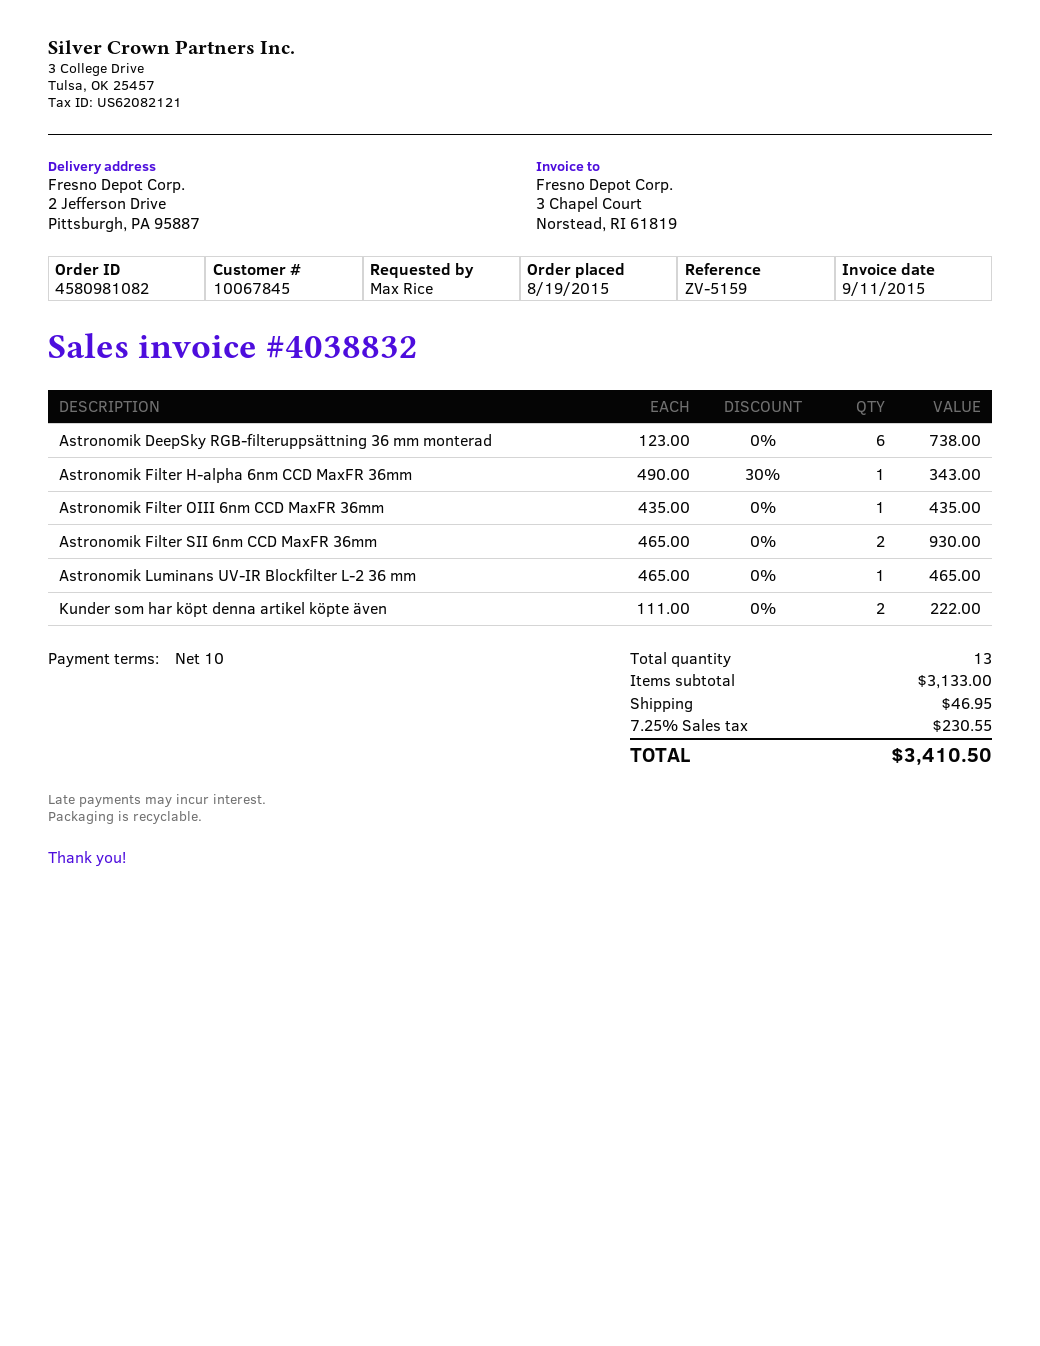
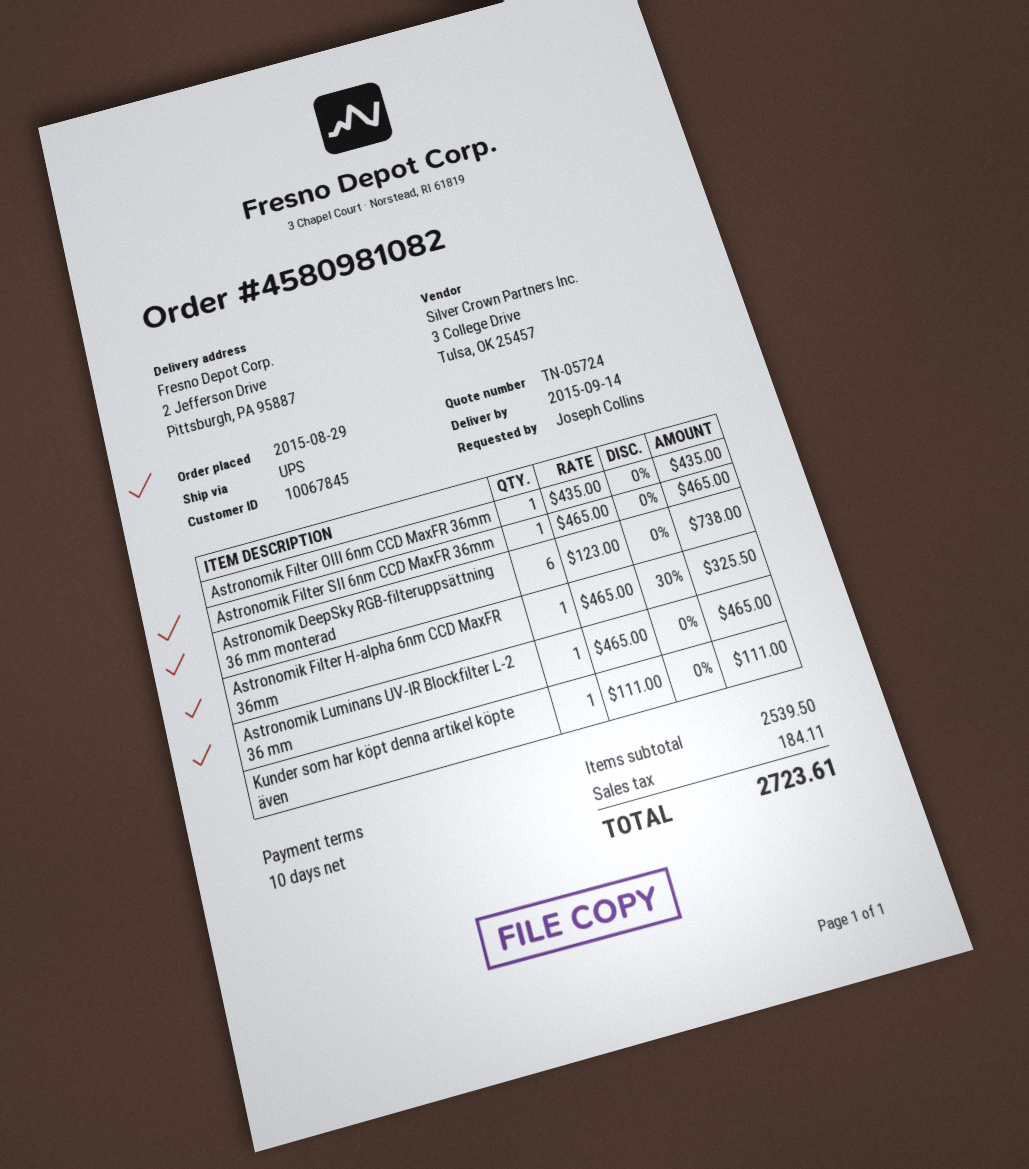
order date: 2015-08-19 -> 2015-08-29
ordered by: Max Rice -> Joseph Collins
Astronomik Filter H-alpha 6nm CCD MaxFR 36mm: 1 x 490.00 - 30% = 343.00 -> 1 x 465.00 - 30% = 325.50
Astronomik Filter SII 6nm CCD MaxFR 36mm: 2 x 465.00 = 930.00 -> 1 x 465.00 = 465.00
Kunder som har köpt denna artikel köpte även: 2 x 111.00 = 222.00 -> 1 x 111.00 = 111.00
subtotal: 3133.00 -> 2539.50
shipping: 46.95 -> none
tax: 230.55 -> 184.11
total: 3410.50 -> 2723.61

